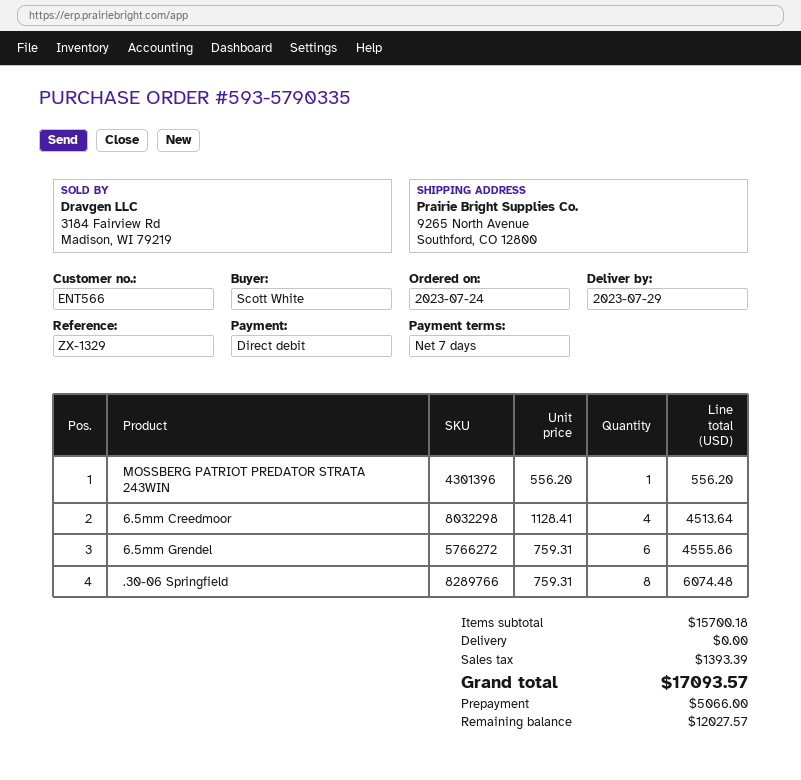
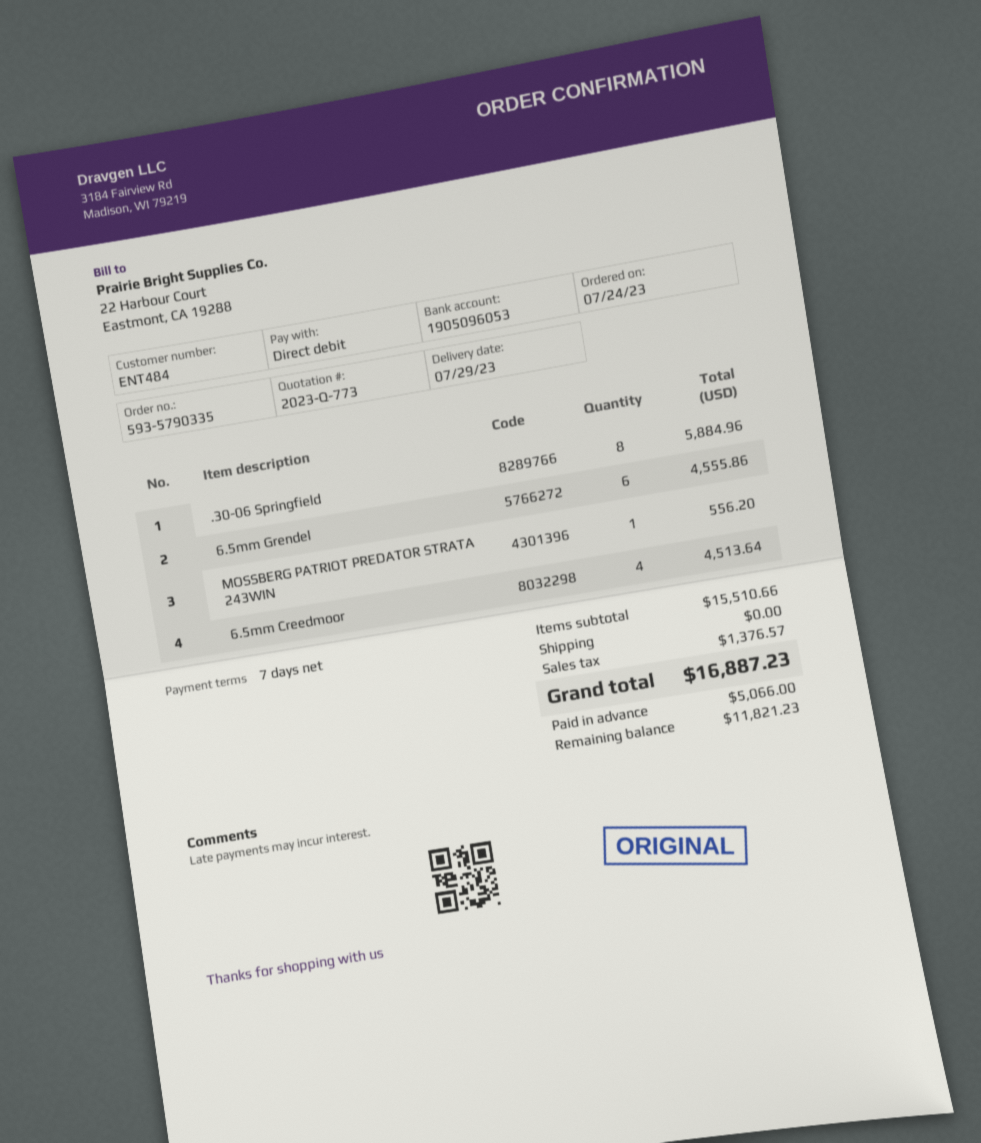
customer number: ENT566 -> ENT484
.30-06 Springfield: 8 for 6074.48 -> 8 for 5884.96
subtotal: 15700.18 -> 15510.66
tax: 1393.39 -> 1376.57
total: 17093.57 -> 16887.23
balance: 12027.57 -> 11821.23

